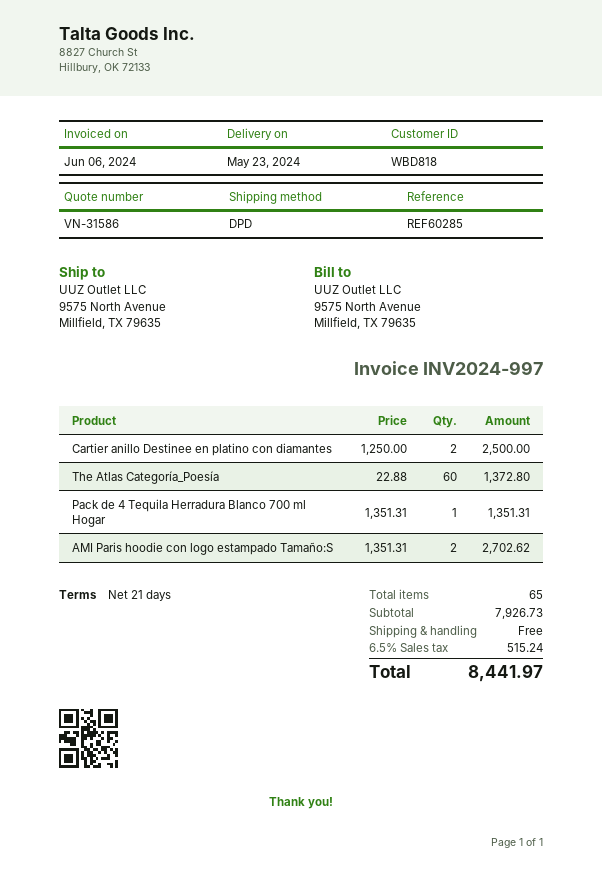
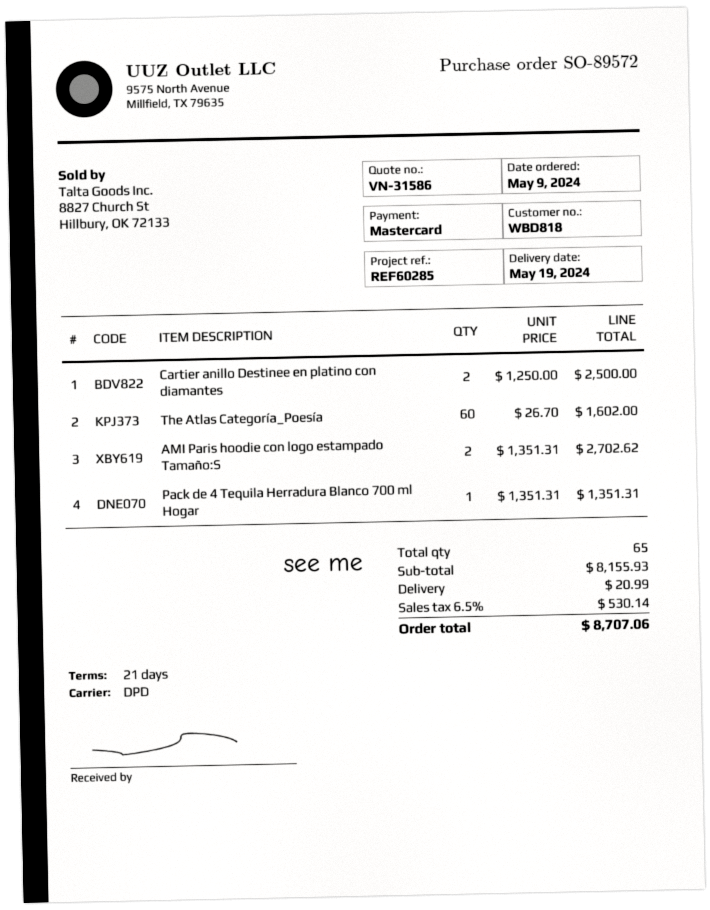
delivery date: 2024-05-23 -> 2024-05-19
The Atlas Categoría_Poesía: 60 x 22.88 = 1372.80 -> 60 x 26.70 = 1602.00
subtotal: 7926.73 -> 8155.93
shipping: 0.00 -> 20.99
tax: 6.5% = 515.24 -> 6.5% = 530.14
total: 8441.97 -> 8707.06

